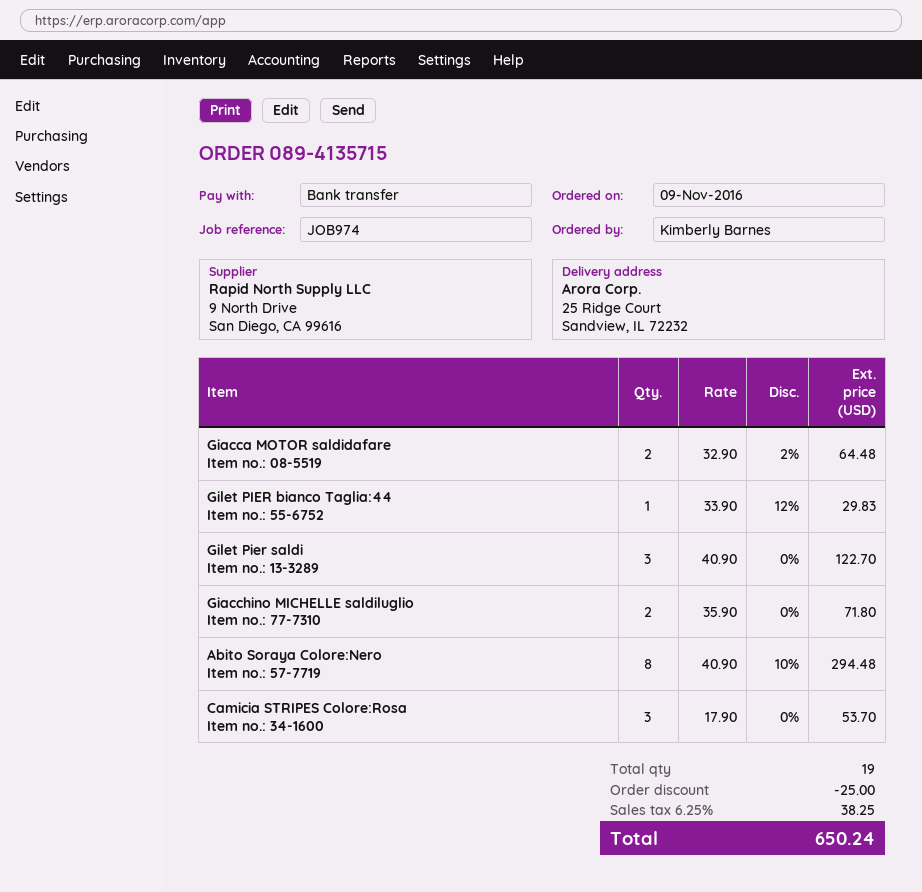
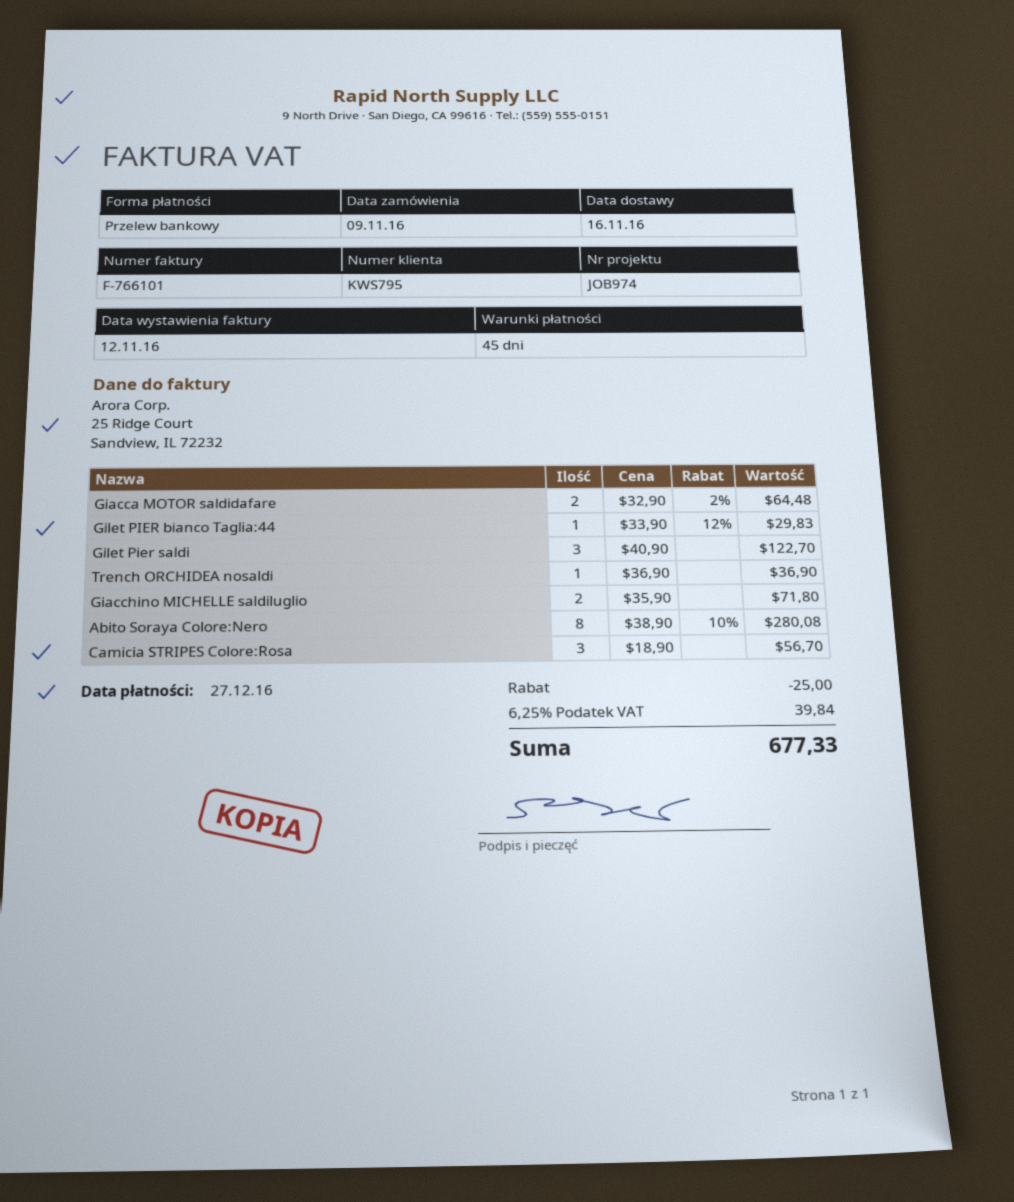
Abito Soraya Colore:Nero: 8 x 40.90 - 10% = 294.48 -> 8 x 38.90 - 10% = 280.08
Camicia STRIPES Colore:Rosa: 3 x 17.90 = 53.70 -> 3 x 18.90 = 56.70
Trench ORCHIDEA nosaldi: none -> 1 x 36.90 = 36.90
tax: 6.25% = 38.25 -> 6.25% = 39.84
total: 650.24 -> 677.33

